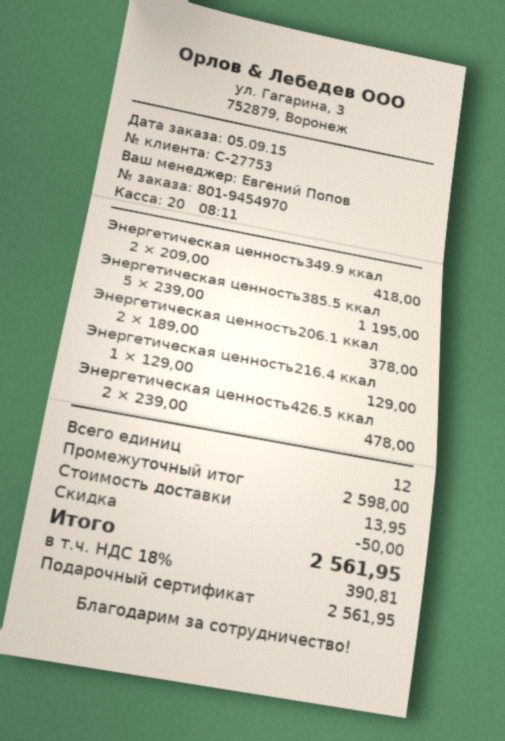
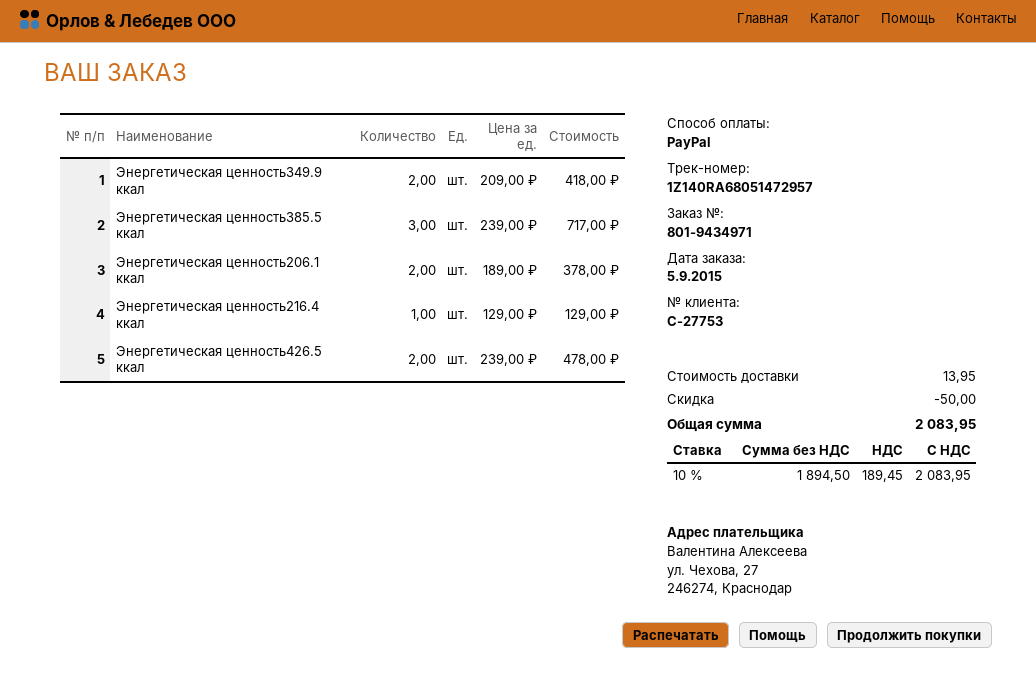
order number: 801-9454970 -> 801-9434971
payment method: gift card -> PayPal
Энергетическая ценность385.5 ккал: 5 x 239.00 = 1195.00 -> 3 x 239.00 = 717.00
tax: 18% = 390.81 -> 10% = 189.45
total: 2561.95 -> 2083.95

